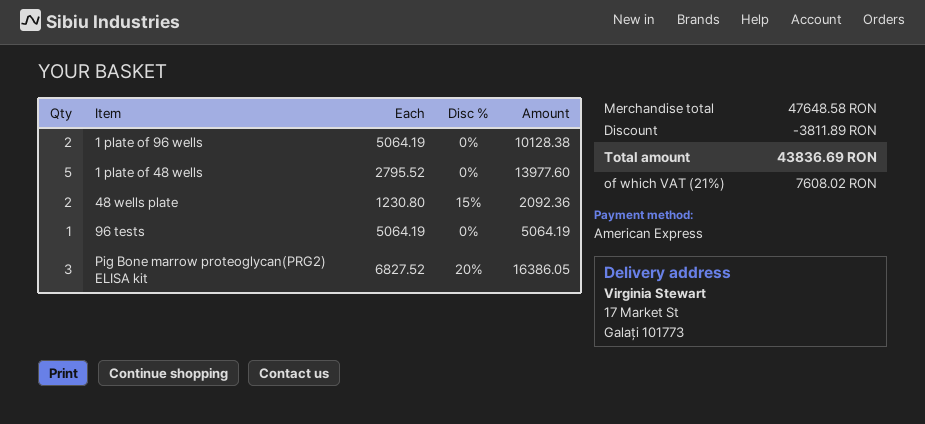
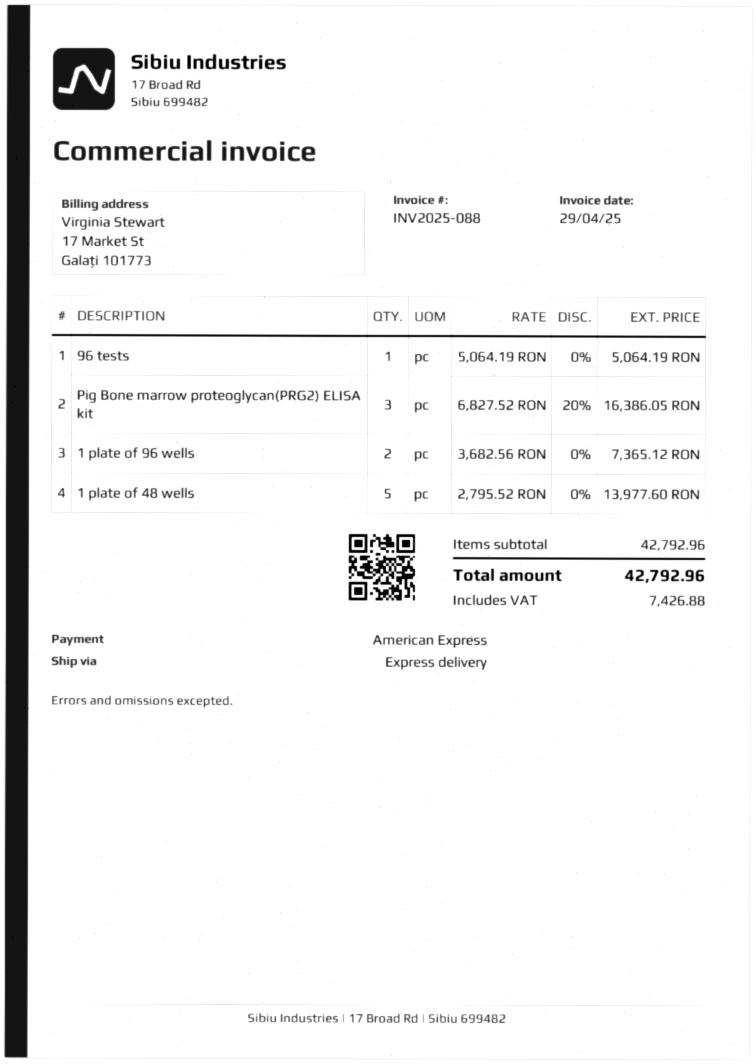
1 plate of 96 wells: 2 x 5064.19 = 10128.38 -> 2 x 3682.56 = 7365.12
48 wells plate: 2 x 1230.80 - 15% = 2092.36 -> none
subtotal: 47648.58 -> 42792.96
discount: 3811.89 -> none
tax: 7608.02 -> 7426.88
total: 43836.69 -> 42792.96

